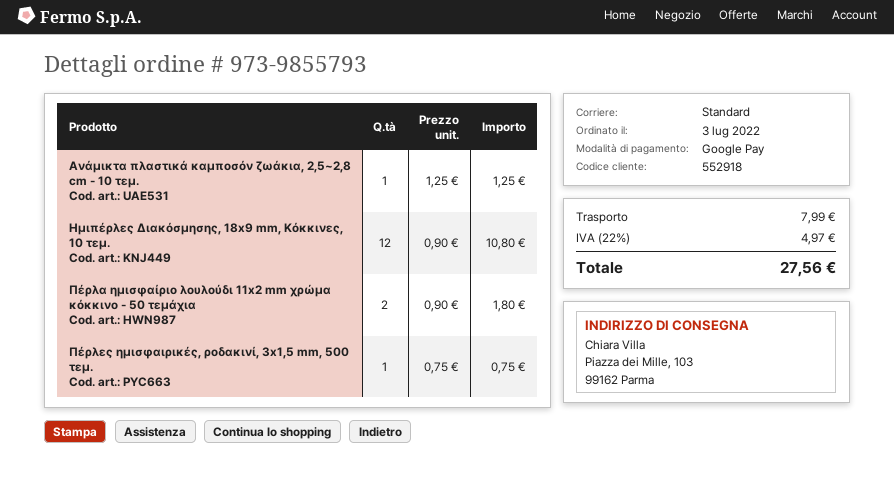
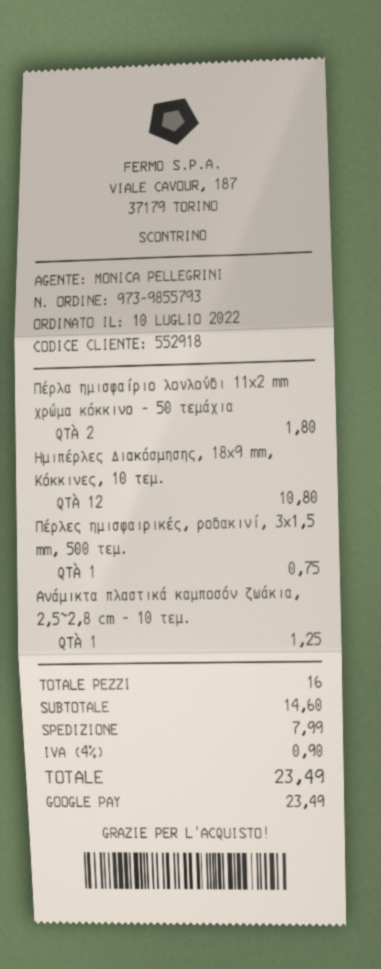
order date: 2022-07-03 -> 2022-07-10
tax: 22% = 4.97 -> 4% = 0.90
total: 27.56 -> 23.49

